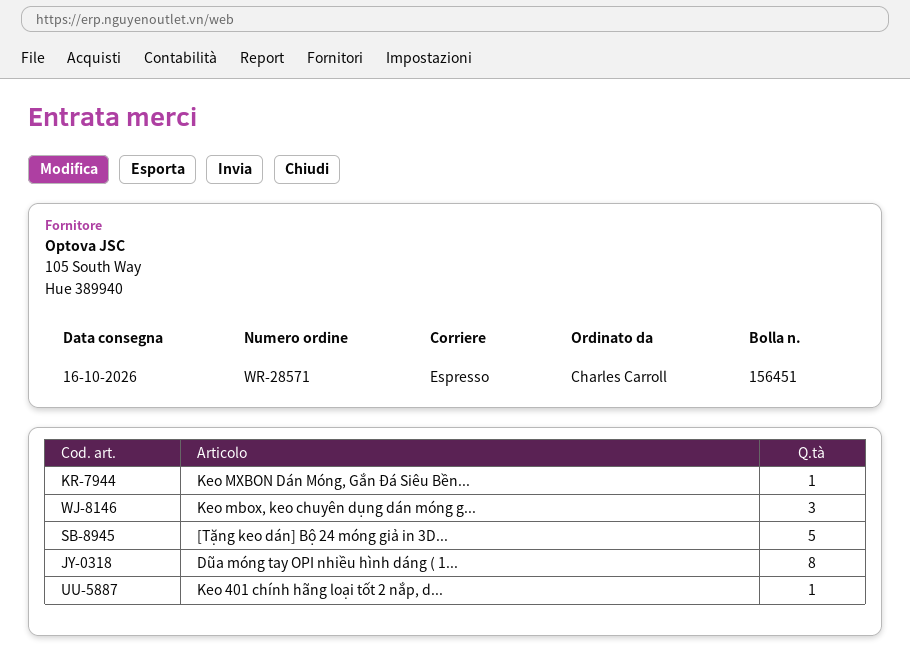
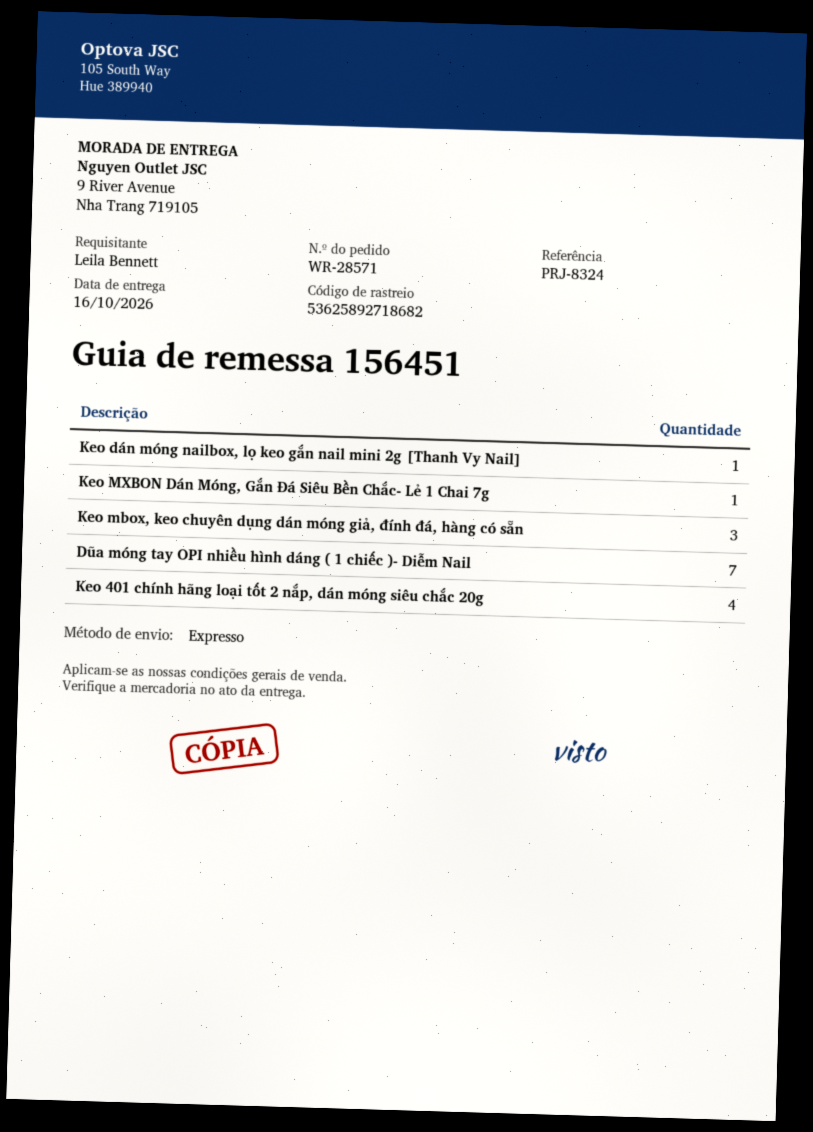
ordered by: Charles Carroll -> Leila Bennett
[Tặng keo dán] Bộ 24 móng giả in 3D...: 5 -> none
Dũa móng tay OPI nhiều hình dáng ( 1...: 8 -> 7
Keo 401 chính hãng loại tốt 2 nắp, d...: 1 -> 4
Keo dán móng nailbox, lọ keo gắn nail mini 2g [Thanh Vy Nail]: none -> 1

